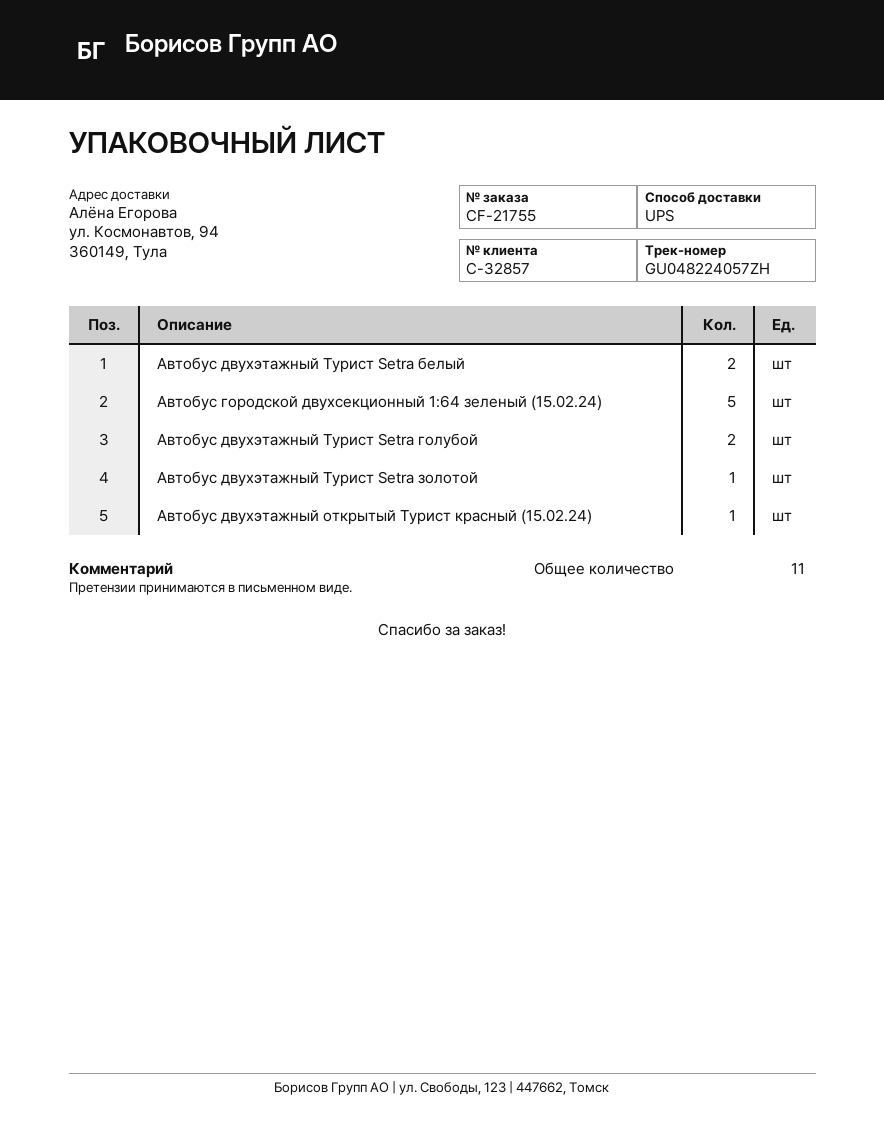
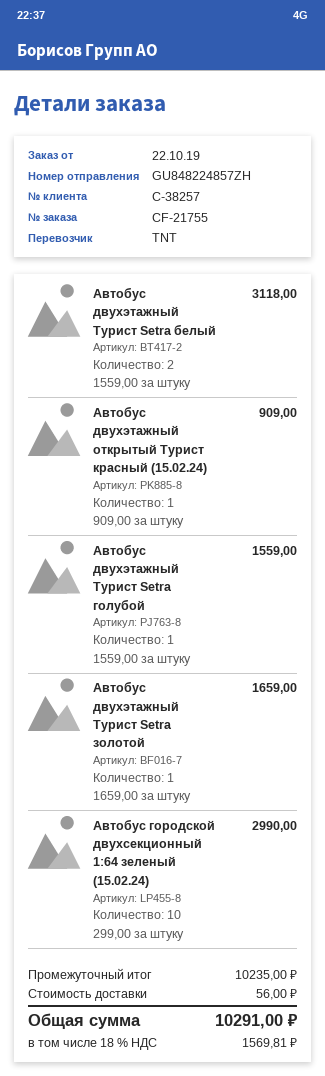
customer number: C-32857 -> C-38257
shipping method: UPS -> TNT
tracking number: GU048224057ZH -> GU848224857ZH
Автобус городской двухсекционный 1:64 зеленый (15.02.24): 5 -> 10
Автобус двухэтажный Турист Setra голубой: 2 -> 1

